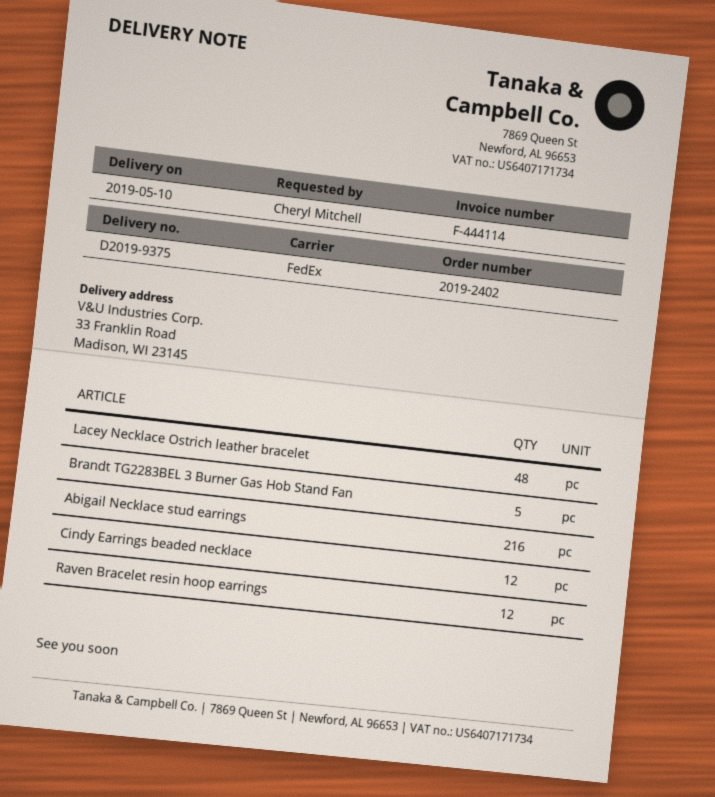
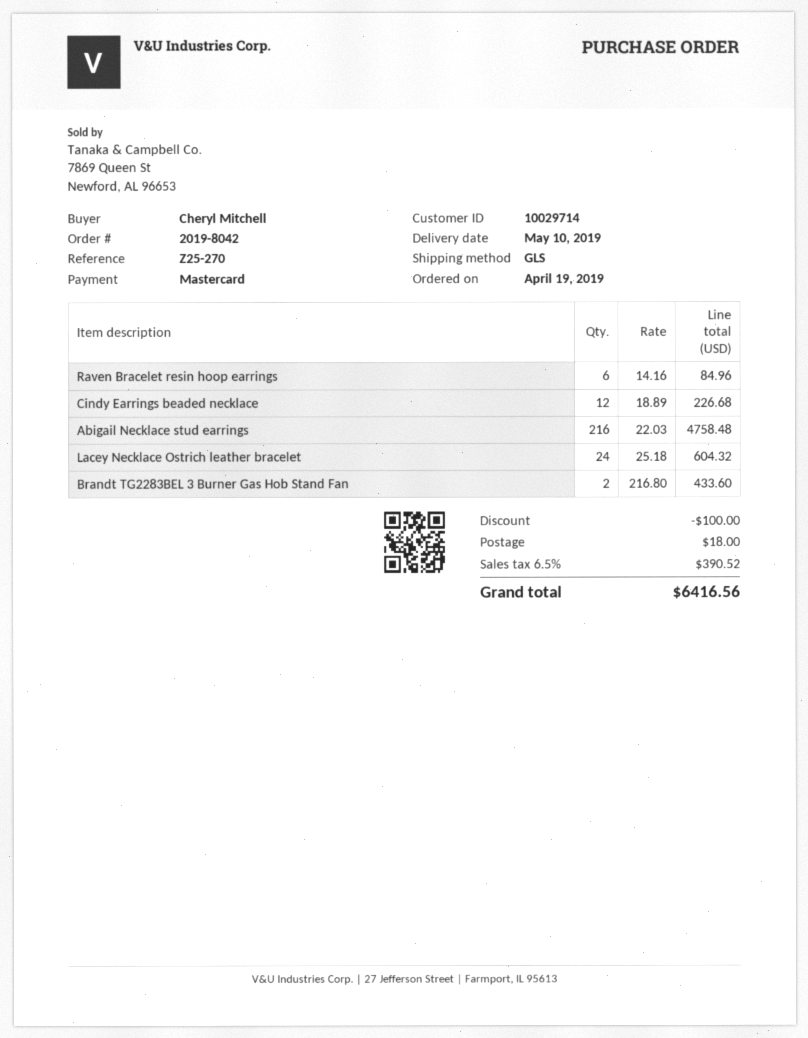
order number: 2019-2402 -> 2019-8042
shipping method: FedEx -> GLS
Lacey Necklace Ostrich leather bracelet: 48 -> 24
Brandt TG2283BEL 3 Burner Gas Hob Stand Fan: 5 -> 2
Raven Bracelet resin hoop earrings: 12 -> 6

